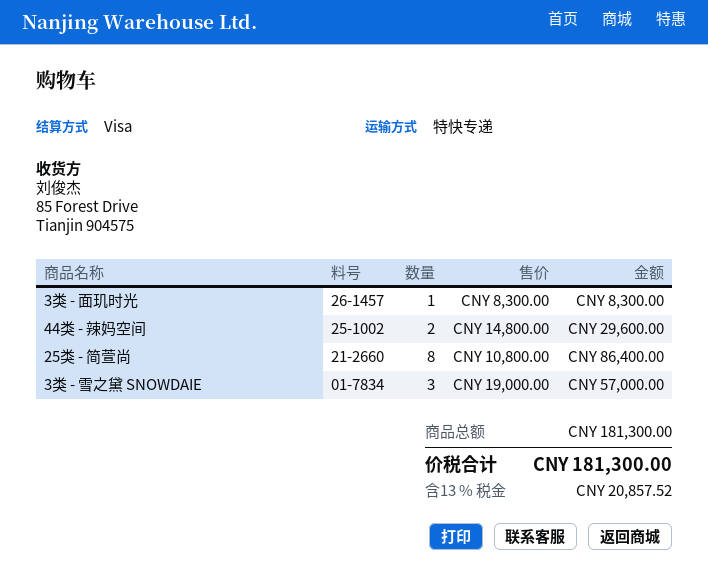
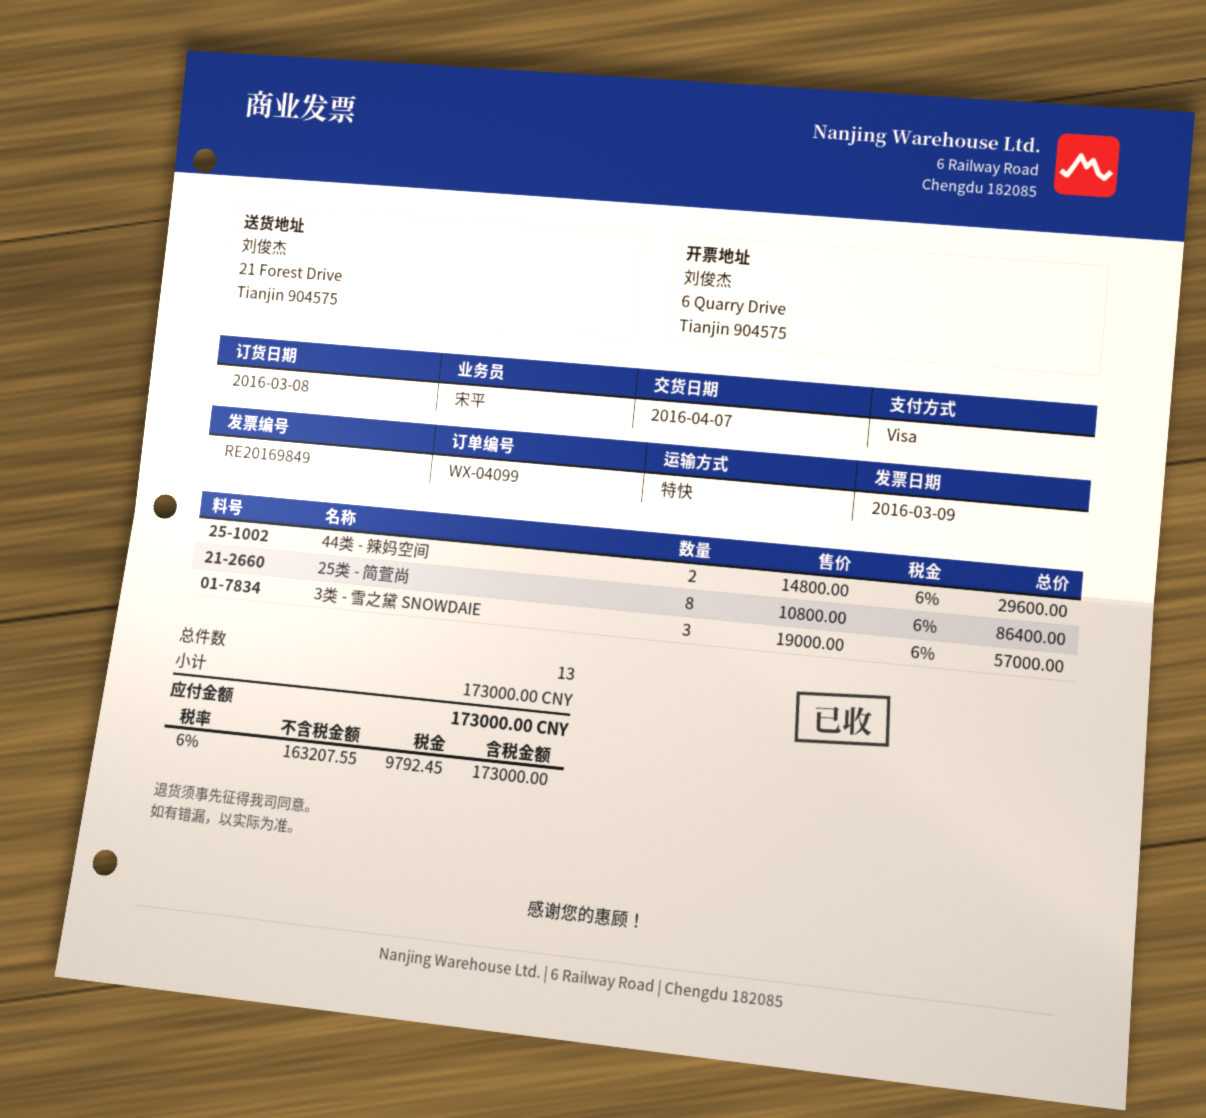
ship to: 85 Forest Drive, Tianjin 904575 -> 21 Forest Drive, Tianjin 904575
3类 - 面玑时光: 1 x 8300.00 = 8300.00 -> none
subtotal: 181300.00 -> 173000.00
tax: 13% = 20857.52 -> 6% = 9792.45
total: 181300.00 -> 173000.00

